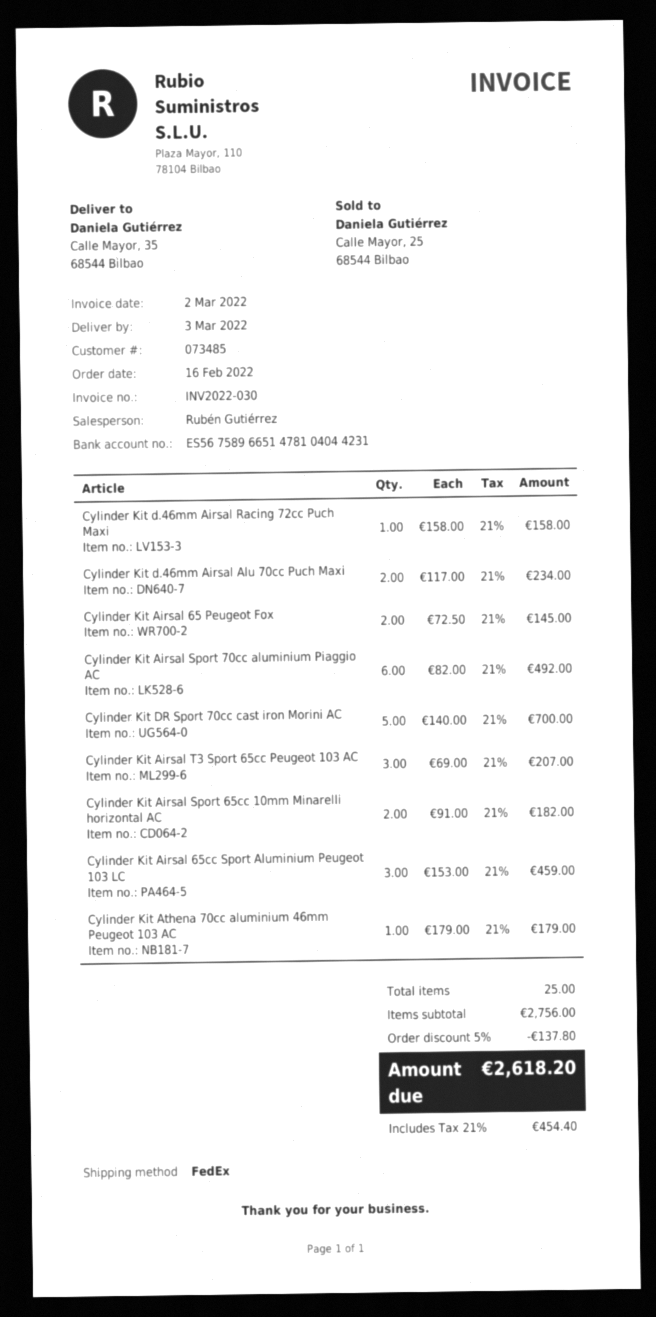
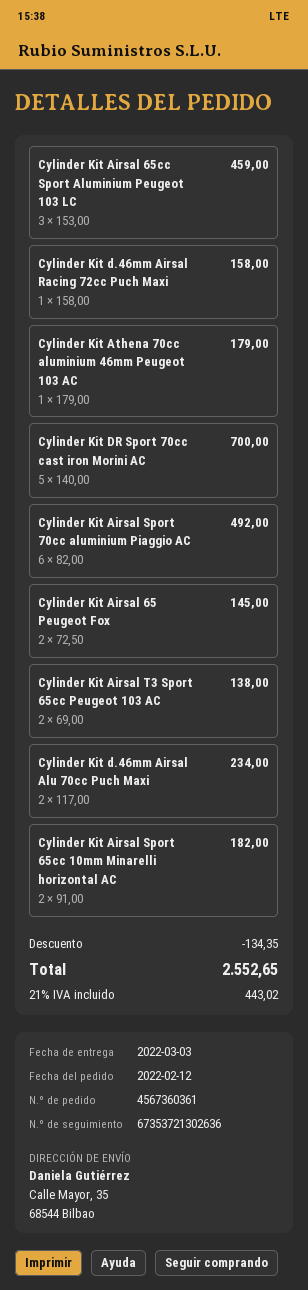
order date: 2022-02-16 -> 2022-02-12
Cylinder Kit Airsal T3 Sport 65cc Peugeot 103 AC: 3 x 69.00 = 207.00 -> 2 x 69.00 = 138.00
discount: 137.80 -> 134.35
tax: 21% = 454.40 -> 21% = 443.02
total: 2618.20 -> 2552.65

